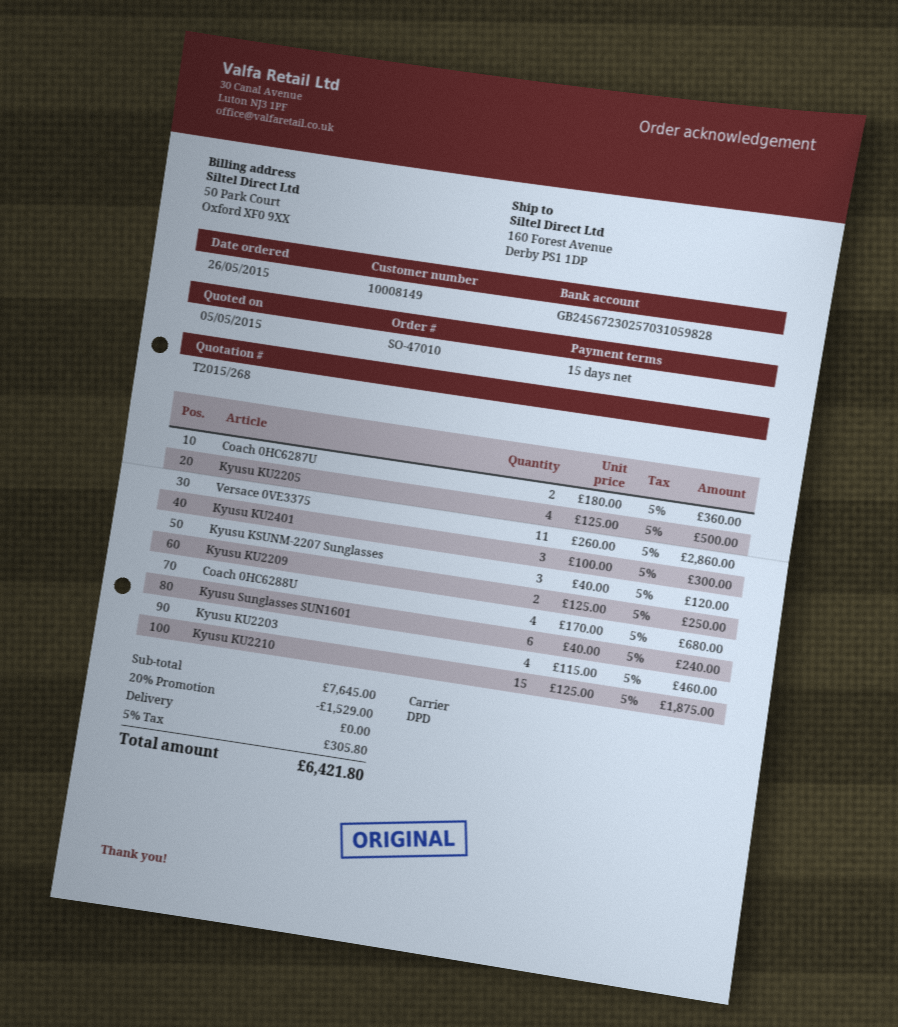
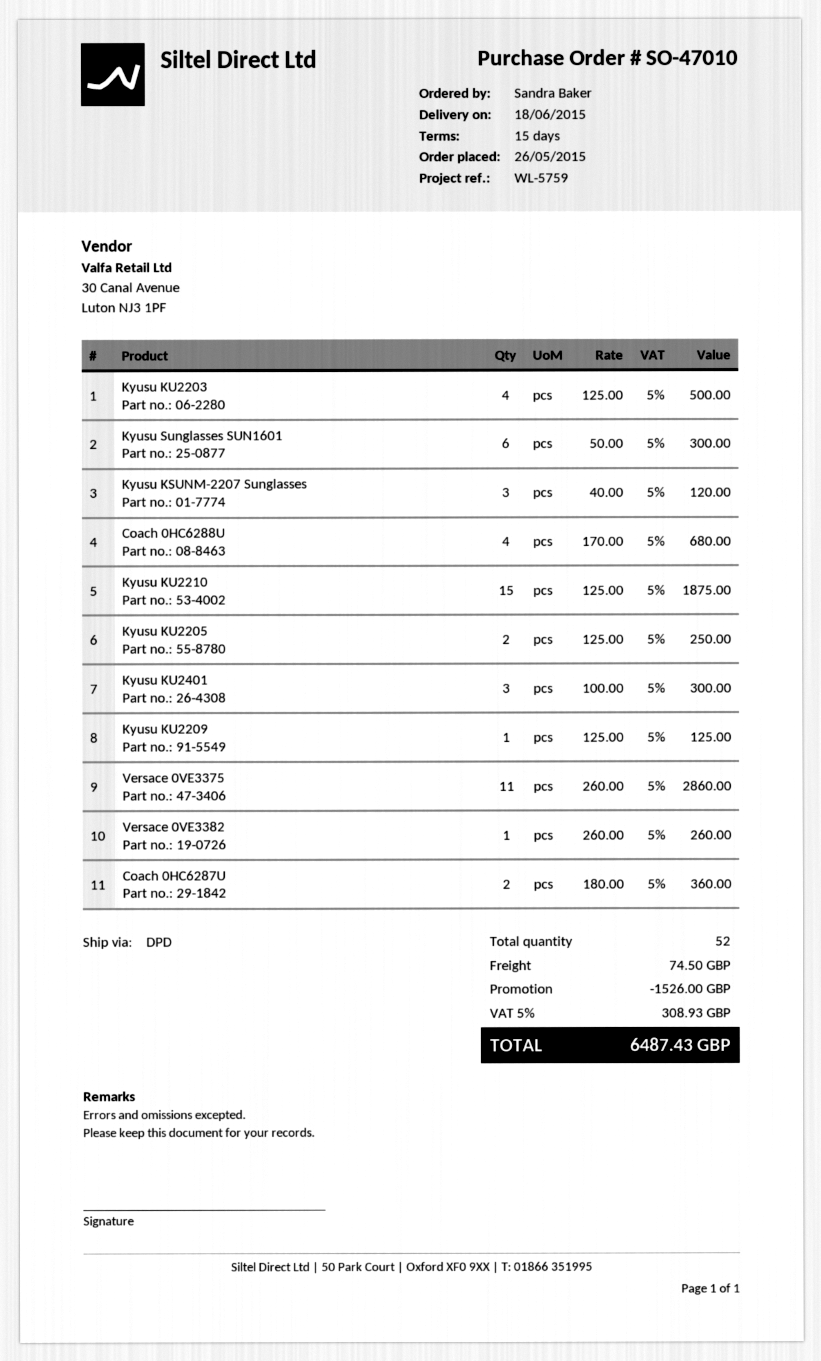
Kyusu KU2205: 4 x 125.00 = 500.00 -> 2 x 125.00 = 250.00
Kyusu KU2209: 2 x 125.00 = 250.00 -> 1 x 125.00 = 125.00
Kyusu Sunglasses SUN1601: 6 x 40.00 = 240.00 -> 6 x 50.00 = 300.00
Kyusu KU2203: 4 x 115.00 = 460.00 -> 4 x 125.00 = 500.00
Versace 0VE3382: none -> 1 x 260.00 = 260.00
discount: 1529.00 -> 1526.00
shipping: 0.00 -> 74.50
tax: 5% = 305.80 -> 5% = 308.93
total: 6421.80 -> 6487.43

